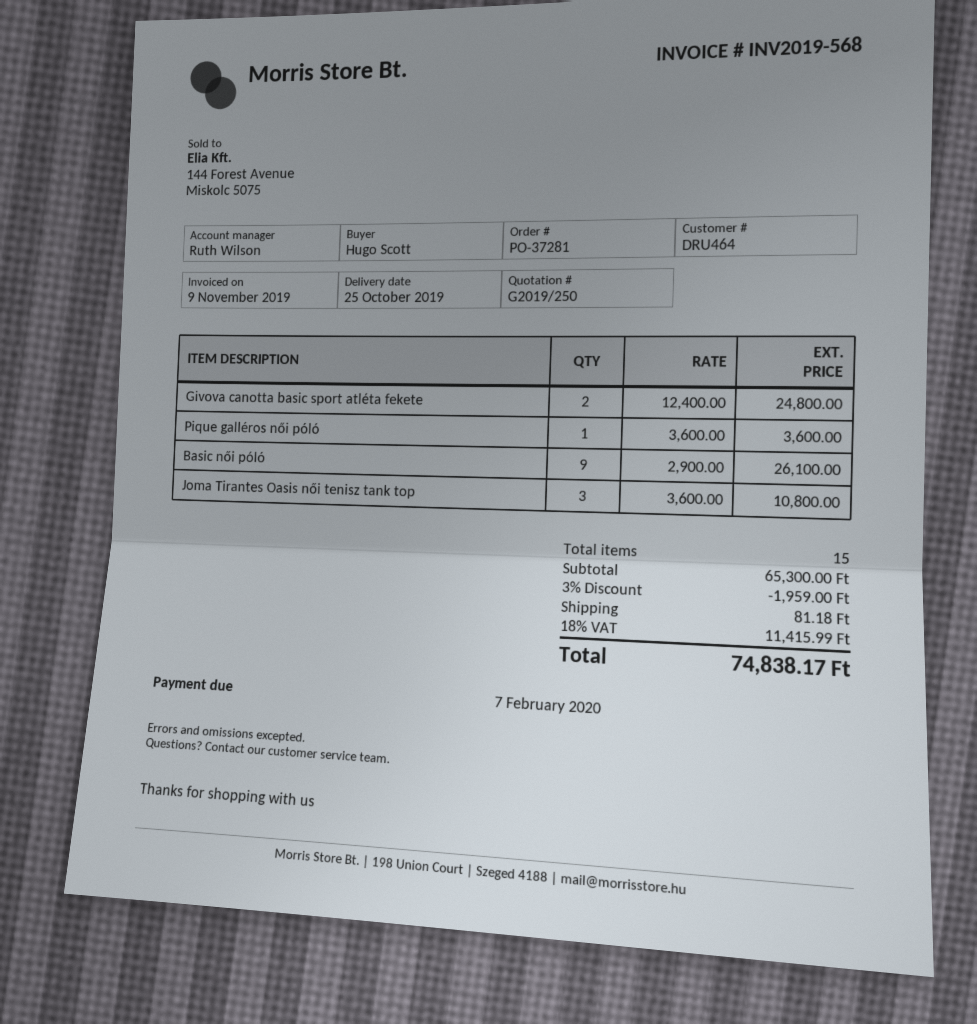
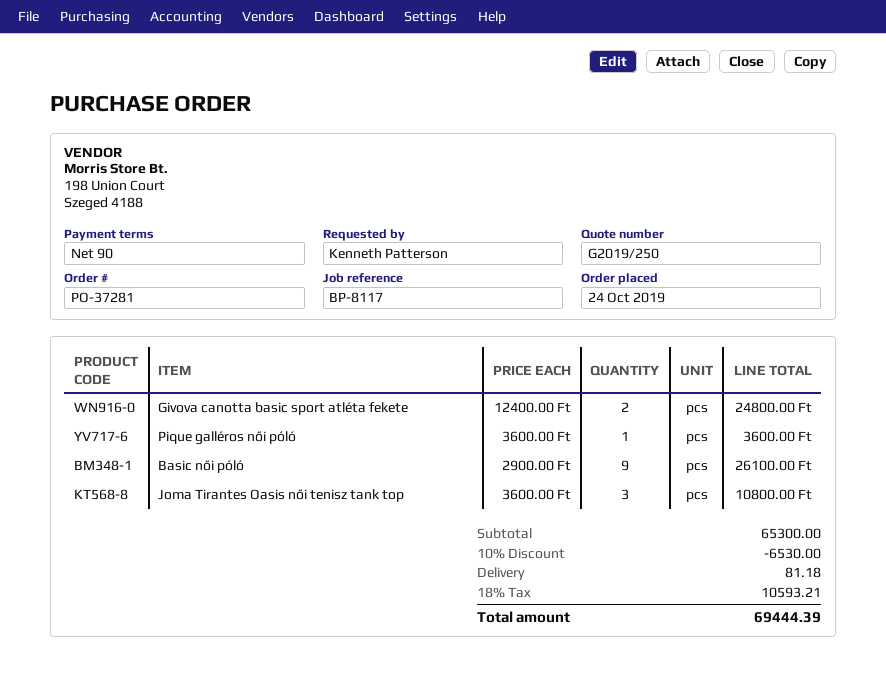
ordered by: Hugo Scott -> Kenneth Patterson
discount: 3% = 1959.00 -> 10% = 6530.00
tax: 18% = 11415.99 -> 18% = 10593.21
total: 74838.17 -> 69444.39

